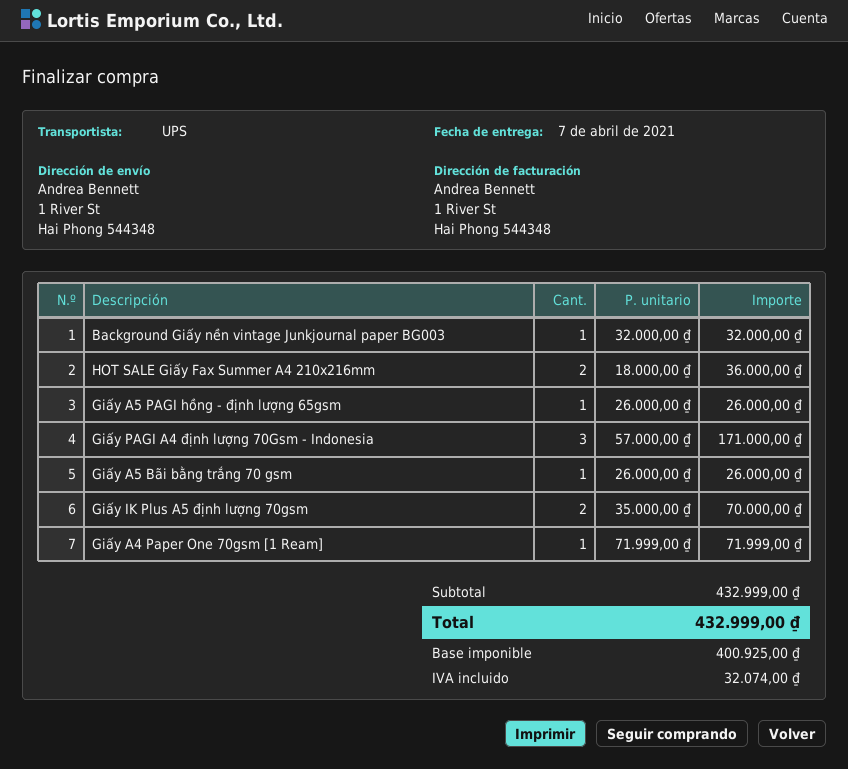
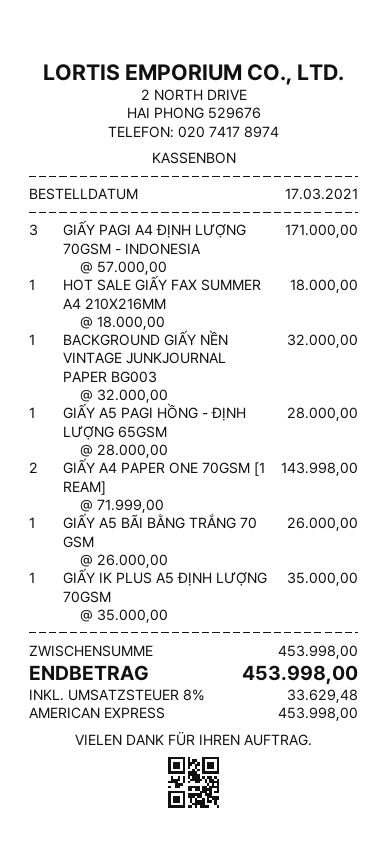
HOT SALE Giấy Fax Summer A4 210x216mm: 2 x 18000.00 = 36000.00 -> 1 x 18000.00 = 18000.00
Giấy A5 PAGI hồng - định lượng 65gsm: 1 x 26000.00 = 26000.00 -> 1 x 28000.00 = 28000.00
Giấy IK Plus A5 định lượng 70gsm: 2 x 35000.00 = 70000.00 -> 1 x 35000.00 = 35000.00
Giấy A4 Paper One 70gsm [1 Ream]: 1 x 71999.00 = 71999.00 -> 2 x 71999.00 = 143998.00
subtotal: 432999.00 -> 453998.00
tax: 32074.00 -> 33629.48
total: 432999.00 -> 453998.00

